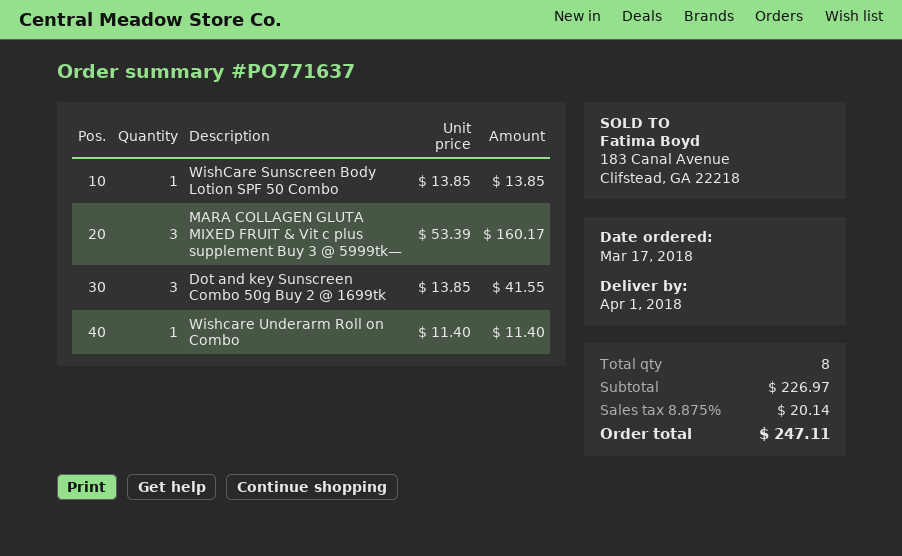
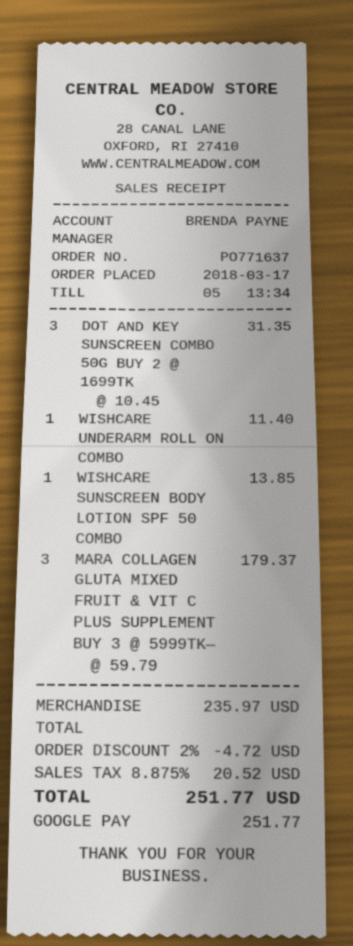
MARA COLLAGEN GLUTA MIXED FRUIT & Vit c plus supplement Buy 3 @ 5999tk—: 3 x 53.39 = 160.17 -> 3 x 59.79 = 179.37
Dot and key Sunscreen Combo 50g Buy 2 @ 1699tk: 3 x 13.85 = 41.55 -> 3 x 10.45 = 31.35
subtotal: 226.97 -> 235.97
discount: none -> 2% = 4.72
tax: 8.875% = 20.14 -> 8.875% = 20.52
total: 247.11 -> 251.77

